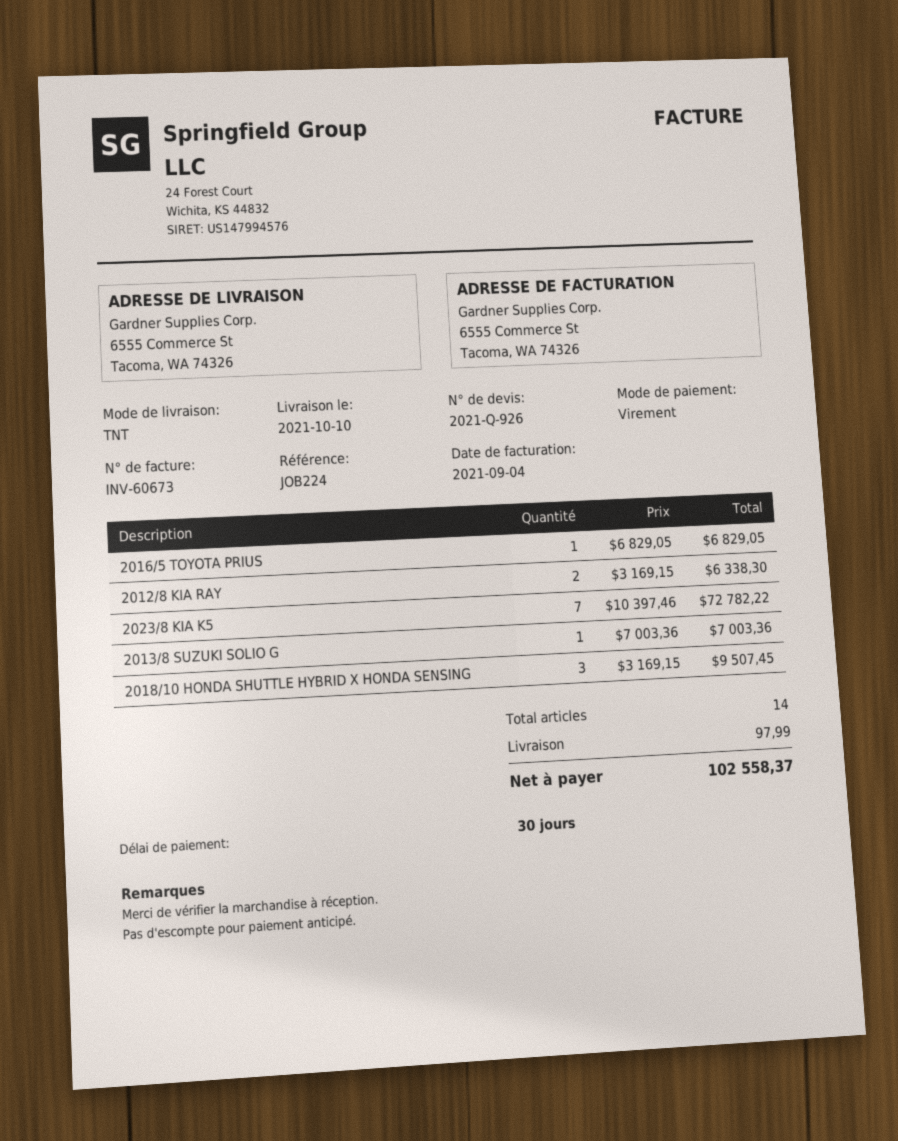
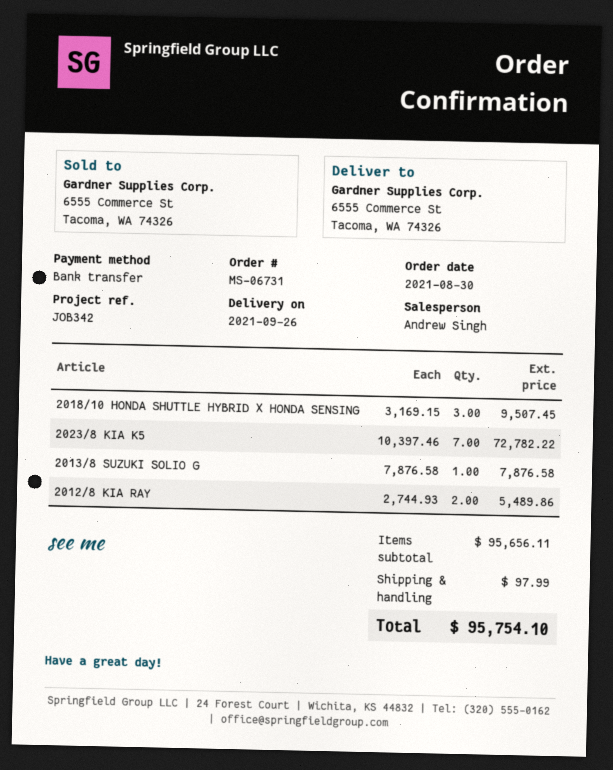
delivery date: 2021-10-10 -> 2021-09-26
reference: JOB224 -> JOB342
2016/5 TOYOTA PRIUS: 1 x 6829.05 = 6829.05 -> none
2012/8 KIA RAY: 2 x 3169.15 = 6338.30 -> 2 x 2744.93 = 5489.86
2013/8 SUZUKI SOLIO G: 1 x 7003.36 = 7003.36 -> 1 x 7876.58 = 7876.58
total: 102558.37 -> 95754.10

